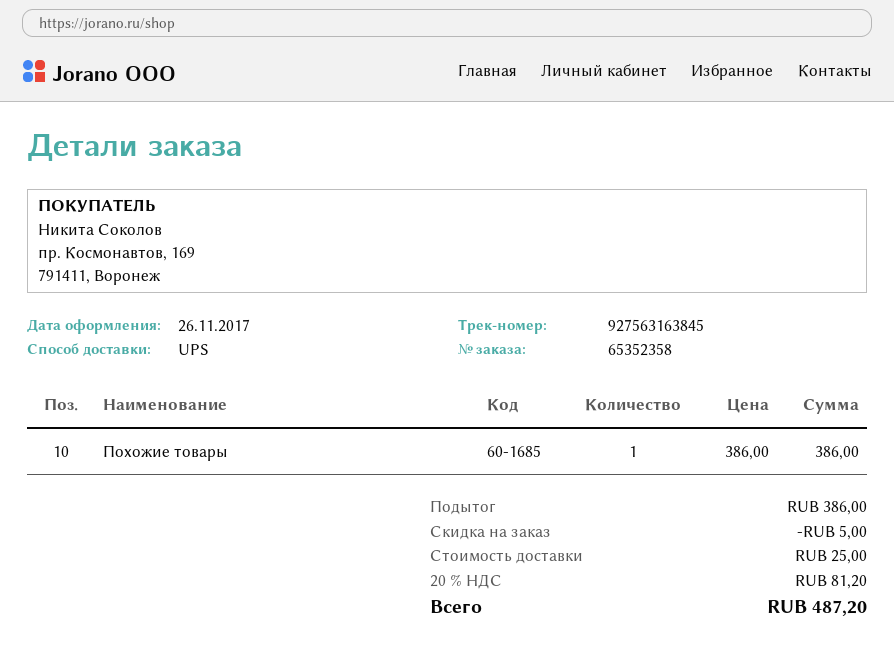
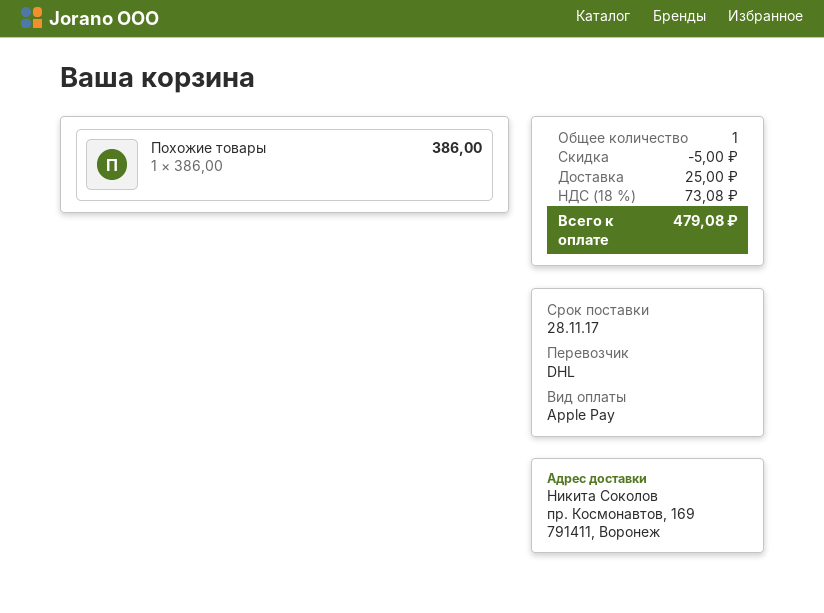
shipping method: UPS -> DHL
tax: 20% = 81.20 -> 18% = 73.08
total: 487.20 -> 479.08

